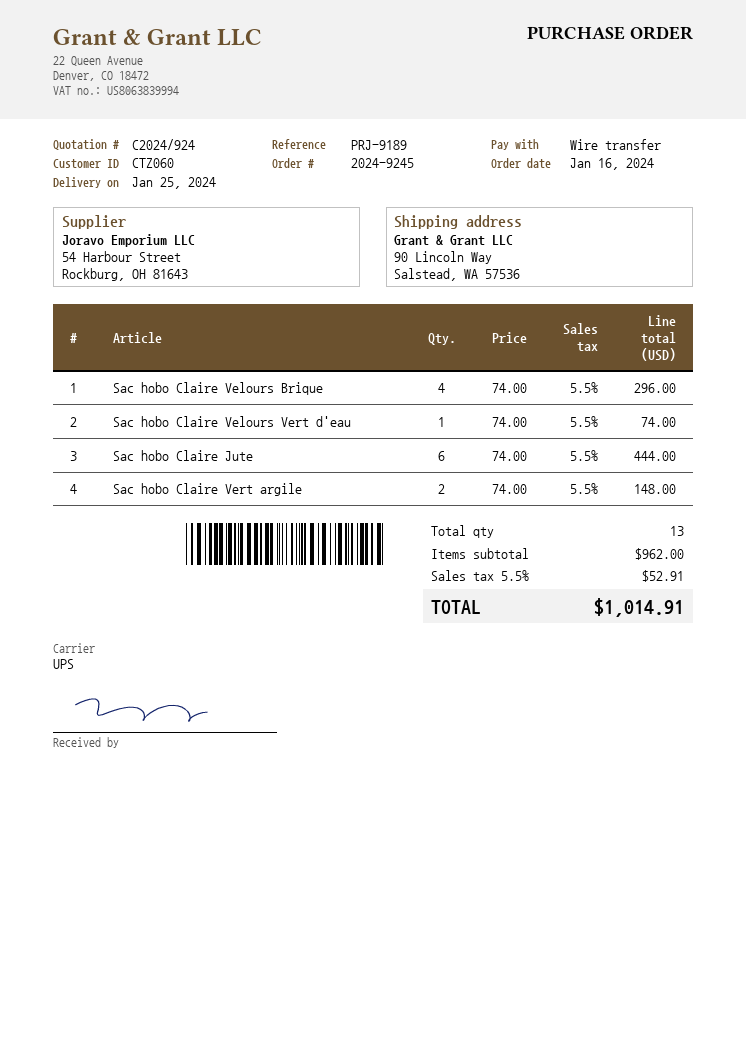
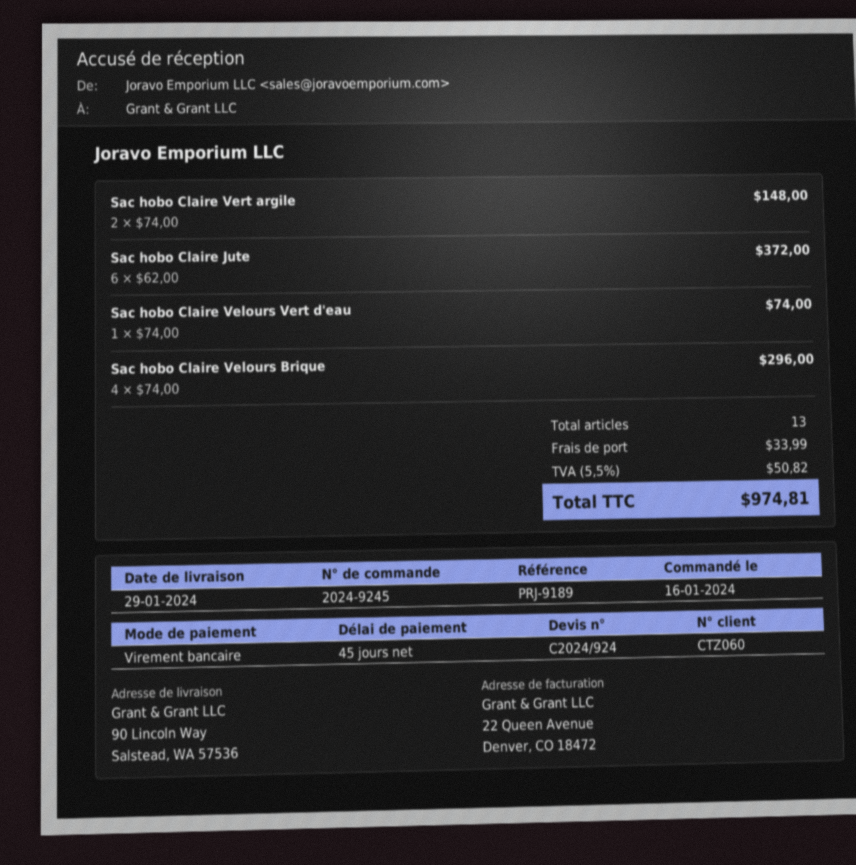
delivery date: 2024-01-25 -> 2024-01-29
Sac hobo Claire Jute: 6 x 74.00 = 444.00 -> 6 x 62.00 = 372.00
shipping: none -> 33.99
tax: 5.5% = 52.91 -> 5.5% = 50.82
total: 1014.91 -> 974.81

